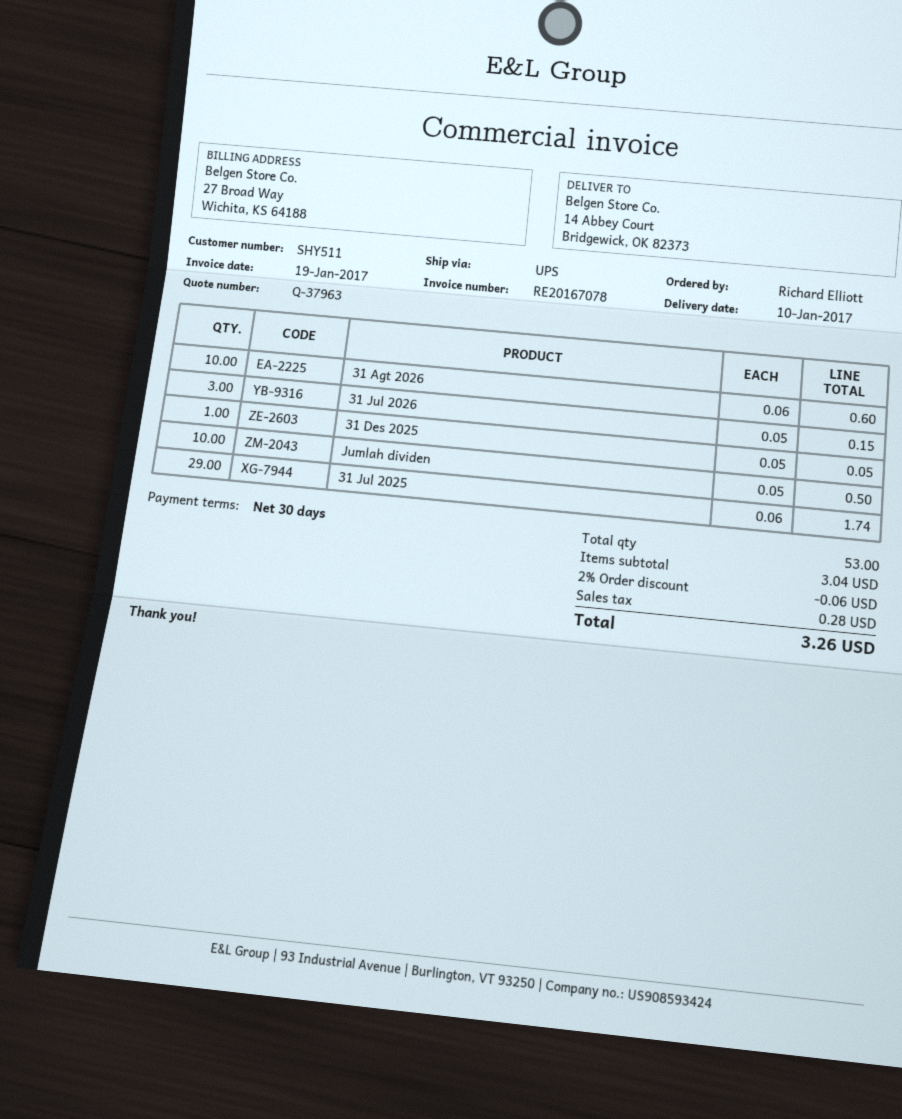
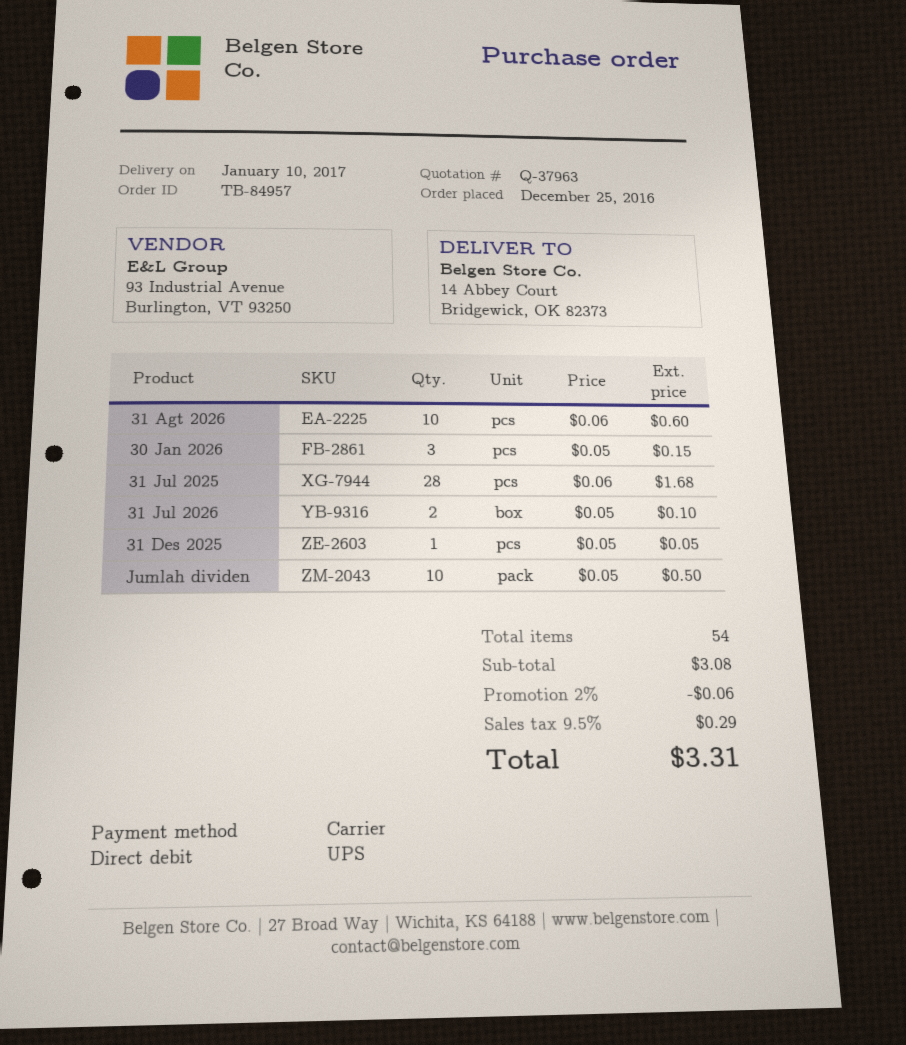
31 Jul 2026: 3 x 0.05 = 0.15 -> 2 x 0.05 = 0.10
31 Jul 2025: 29 x 0.06 = 1.74 -> 28 x 0.06 = 1.68
30 Jan 2026: none -> 3 x 0.05 = 0.15
total quantity: 53 -> 54
subtotal: 3.04 -> 3.08
tax: 0.28 -> 0.29
total: 3.26 -> 3.31

